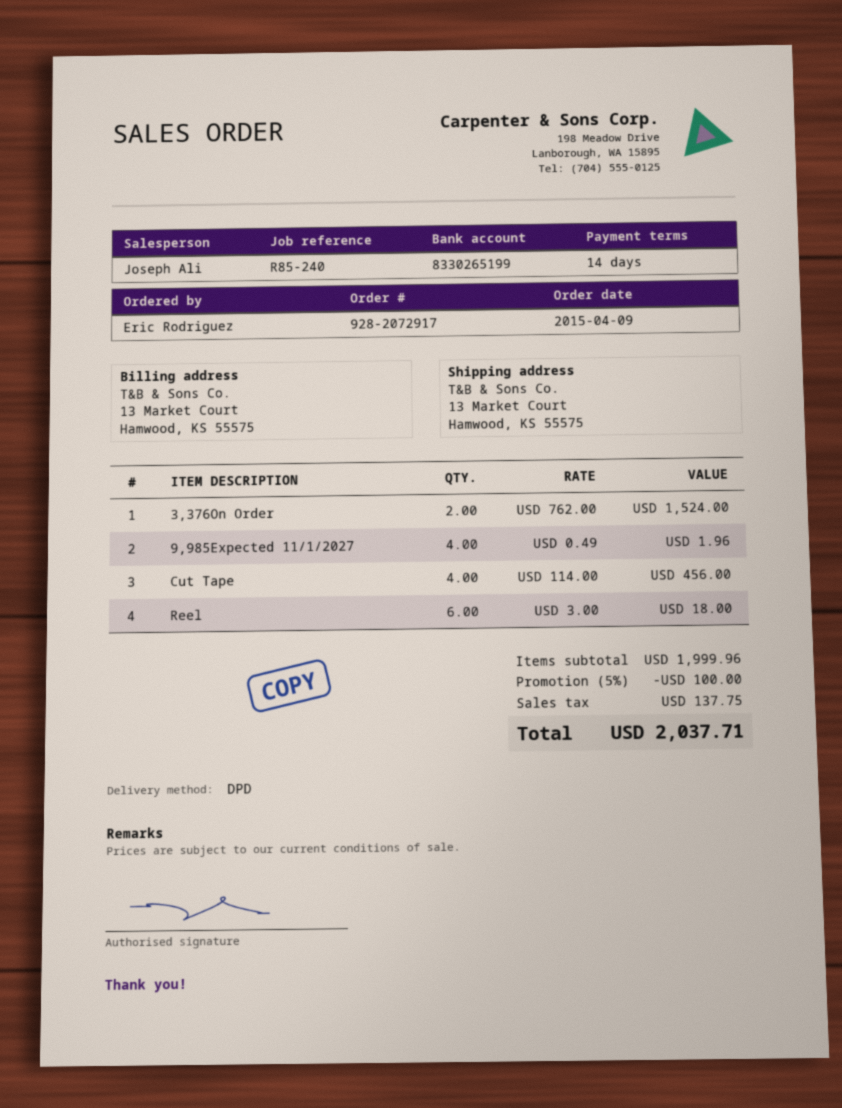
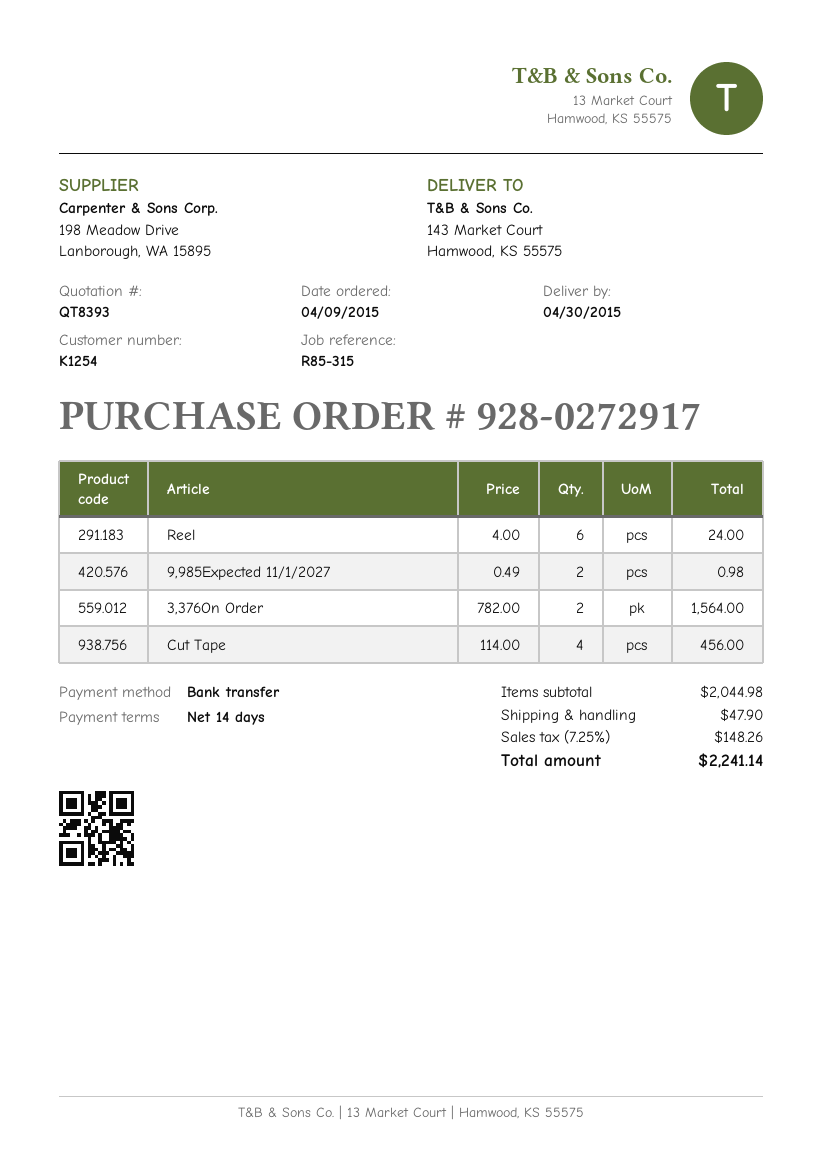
order number: 928-2072917 -> 928-0272917
reference: R85-240 -> R85-315
ship to: 13 Market Court, Hamwood, KS 55575 -> 143 Market Court, Hamwood, KS 55575
3,376On Order: 2 x 762.00 = 1524.00 -> 2 x 782.00 = 1564.00
9,985Expected 11/1/2027: 4 x 0.49 = 1.96 -> 2 x 0.49 = 0.98
Reel: 6 x 3.00 = 18.00 -> 6 x 4.00 = 24.00
subtotal: 1999.96 -> 2044.98
discount: 5% = 100.00 -> none
shipping: none -> 47.90
tax: 137.75 -> 148.26
total: 2037.71 -> 2241.14

